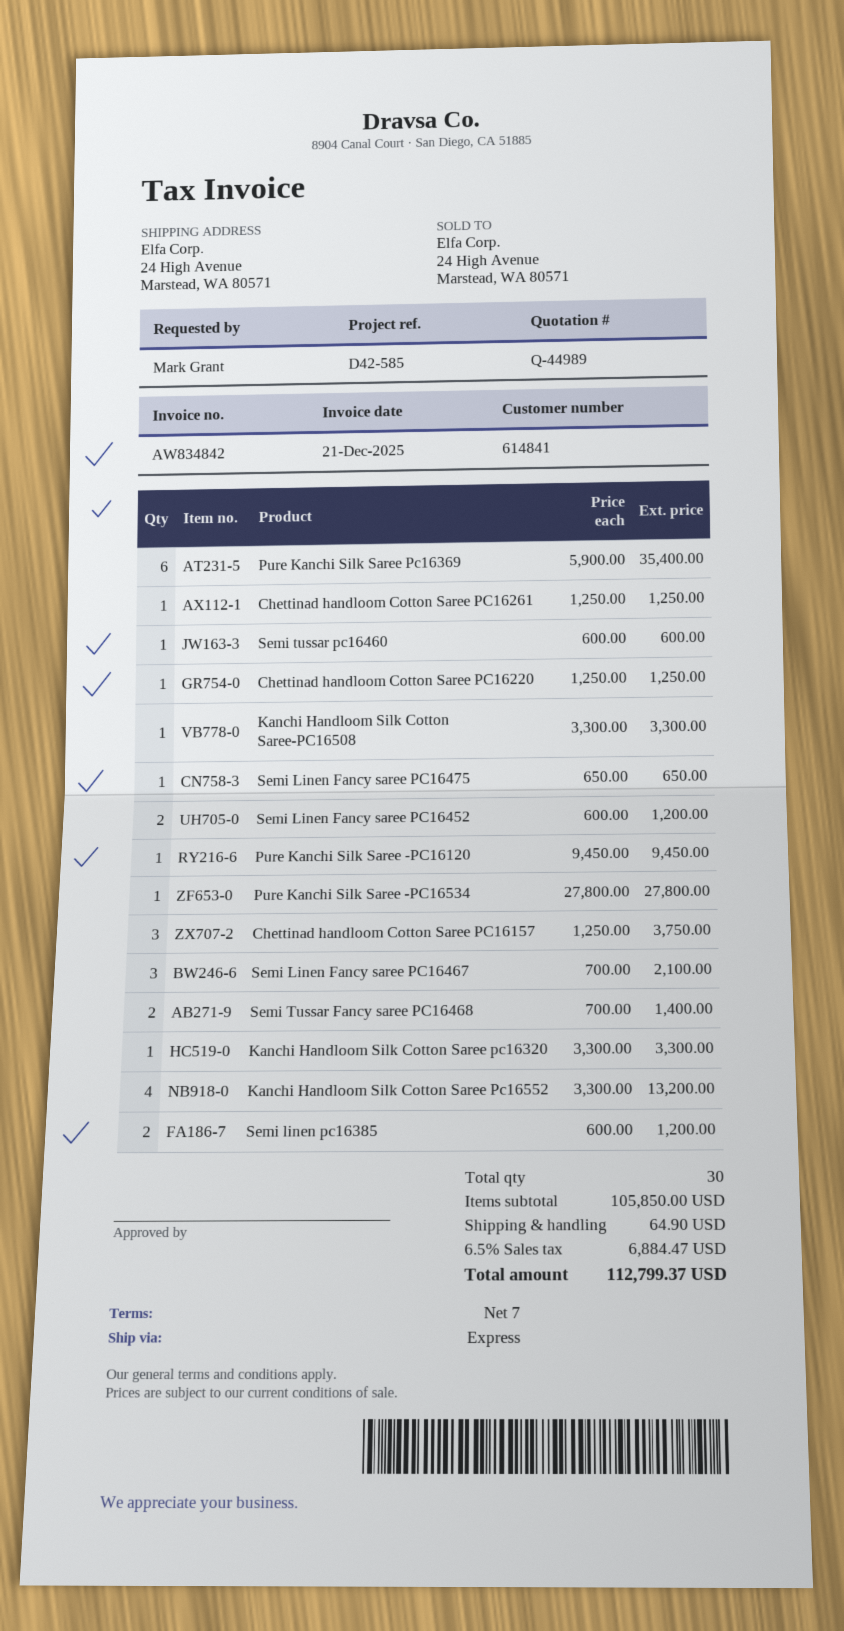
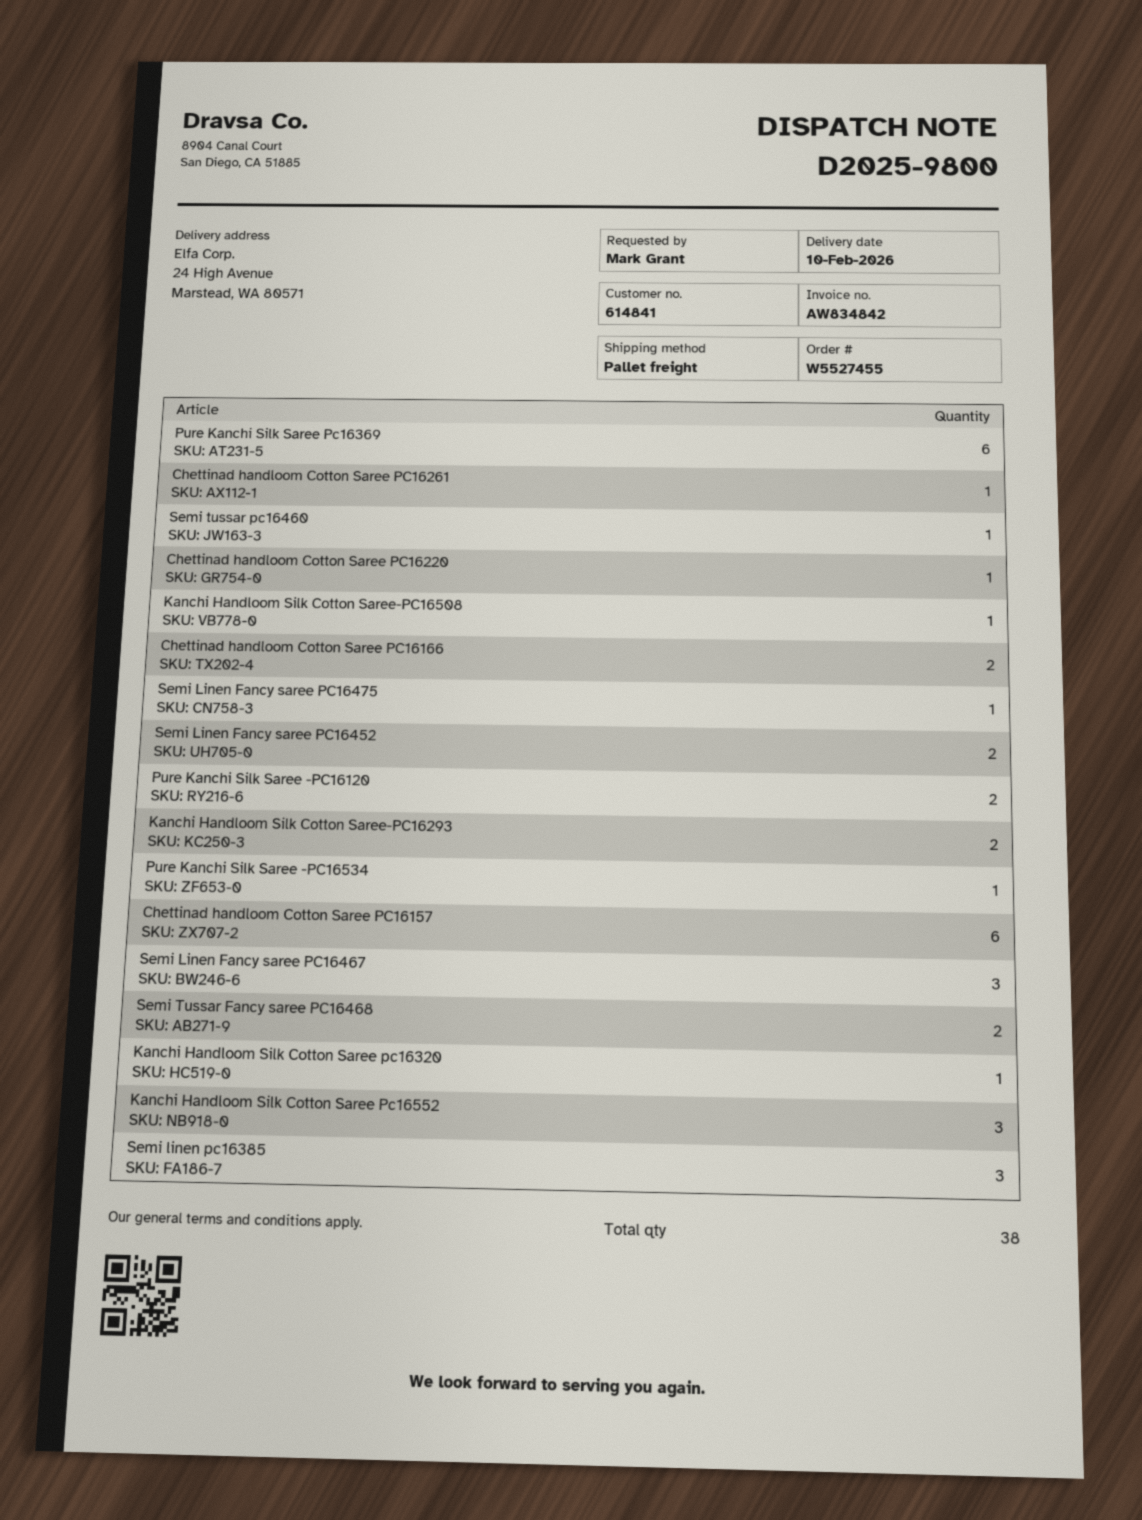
shipping method: express -> pallet freight
Pure Kanchi Silk Saree -PC16120: 1 -> 2
Chettinad handloom Cotton Saree PC16157: 3 -> 6
Kanchi Handloom Silk Cotton Saree Pc16552: 4 -> 3
Semi linen pc16385: 2 -> 3
Chettinad handloom Cotton Saree PC16166: none -> 2
Kanchi Handloom Silk Cotton Saree-PC16293: none -> 2
total quantity: 30 -> 38

